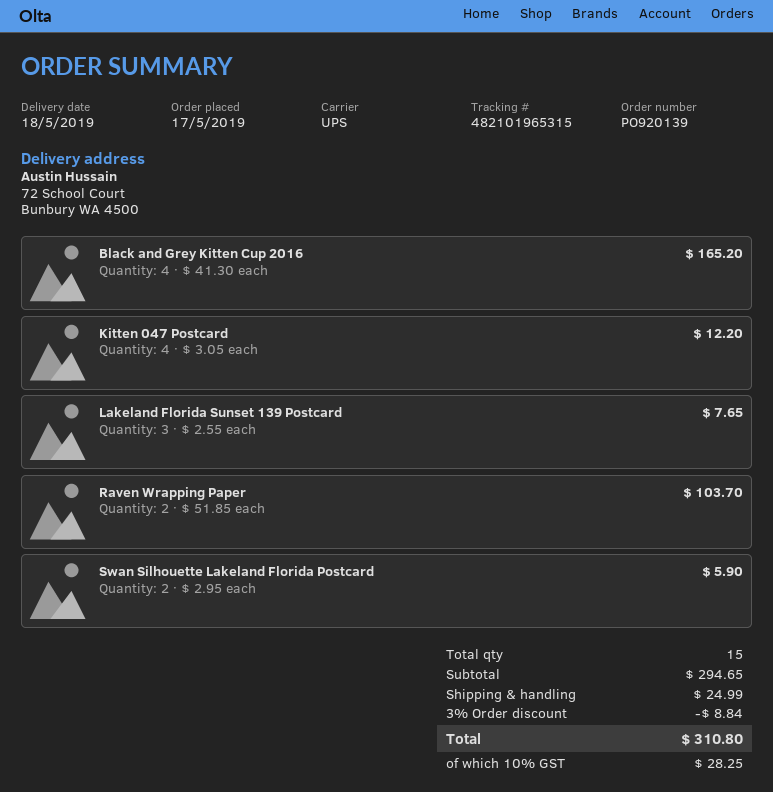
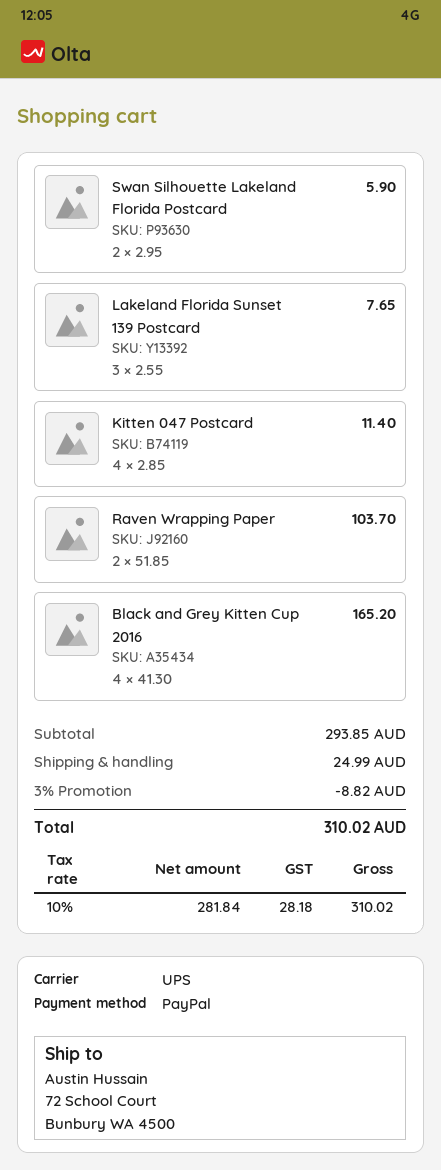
Kitten 047 Postcard: 4 x 3.05 = 12.20 -> 4 x 2.85 = 11.40
subtotal: 294.65 -> 293.85
discount: 3% = 8.84 -> 3% = 8.82
tax: 10% = 28.25 -> 10% = 28.18
total: 310.80 -> 310.02

